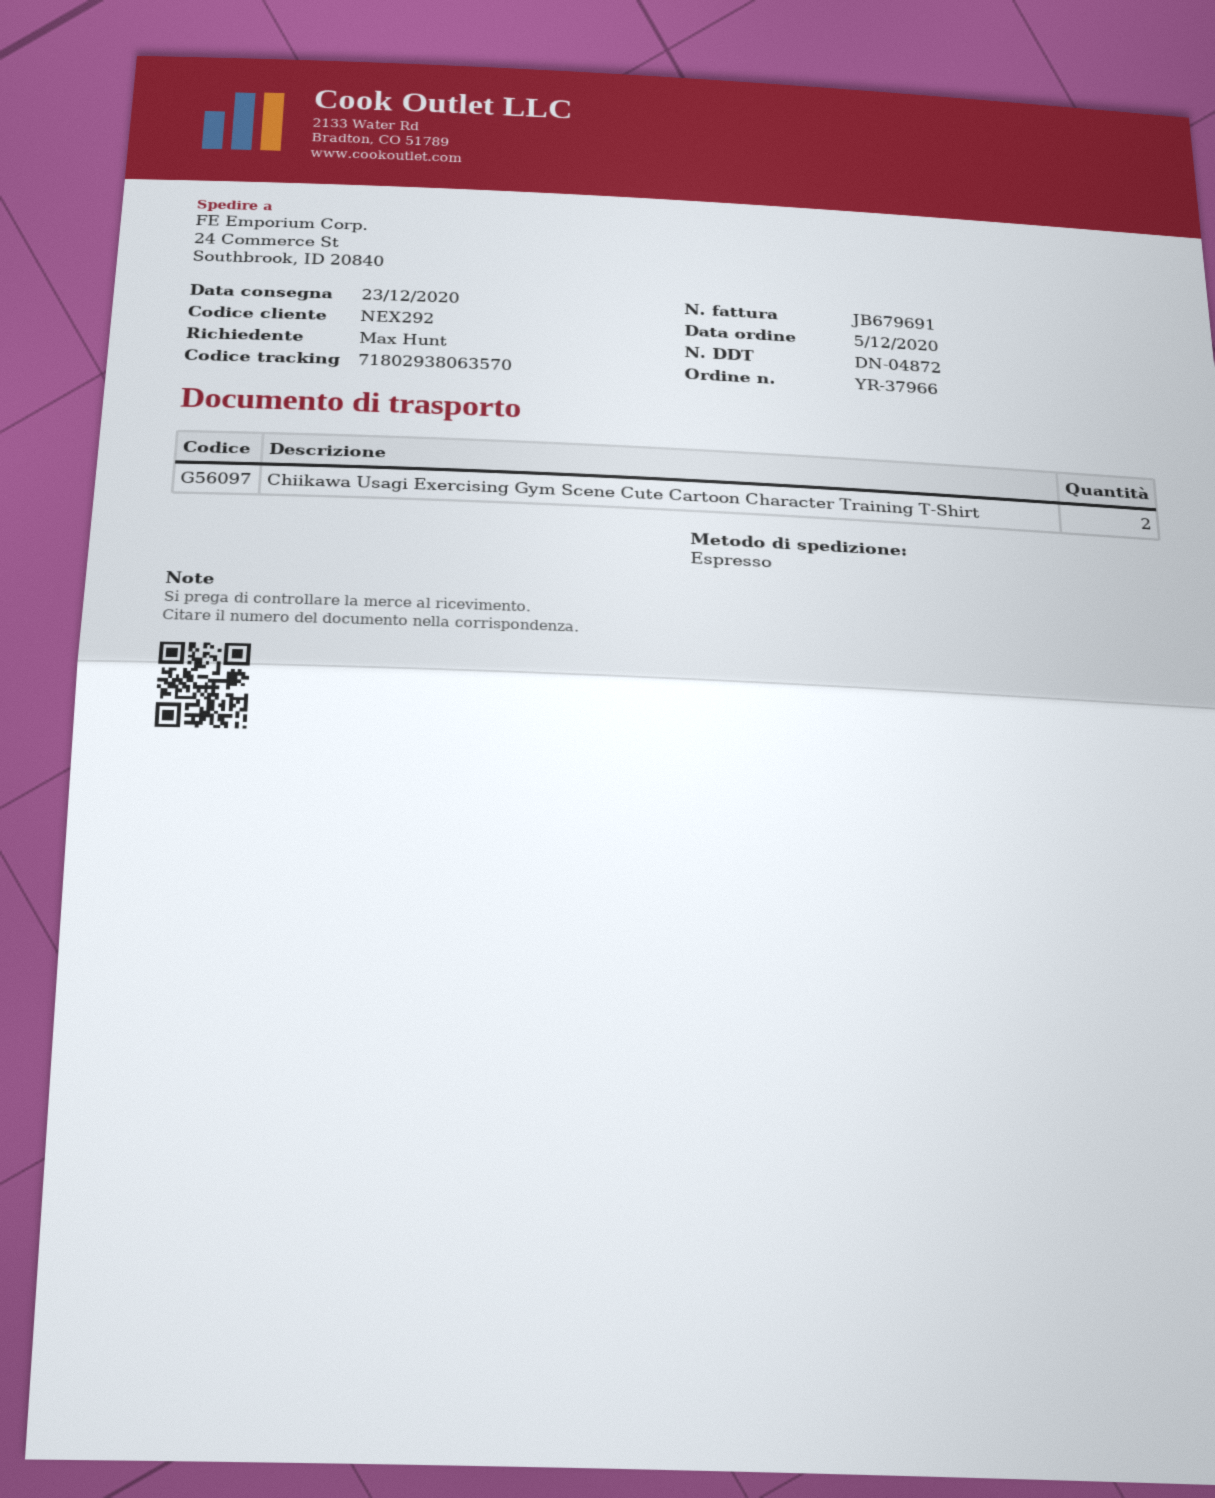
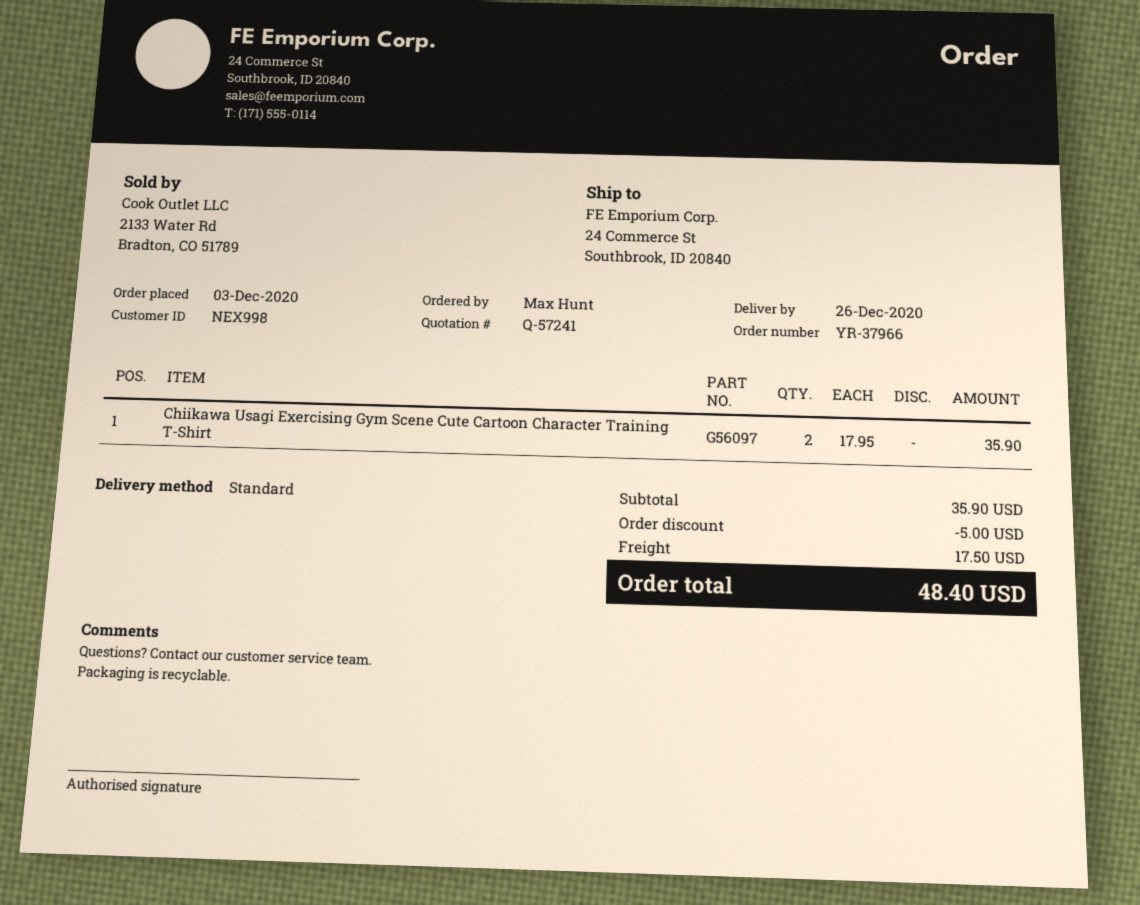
order date: 2020-12-05 -> 2020-12-03
delivery date: 2020-12-23 -> 2020-12-26
customer number: NEX292 -> NEX998
shipping method: express -> standard

